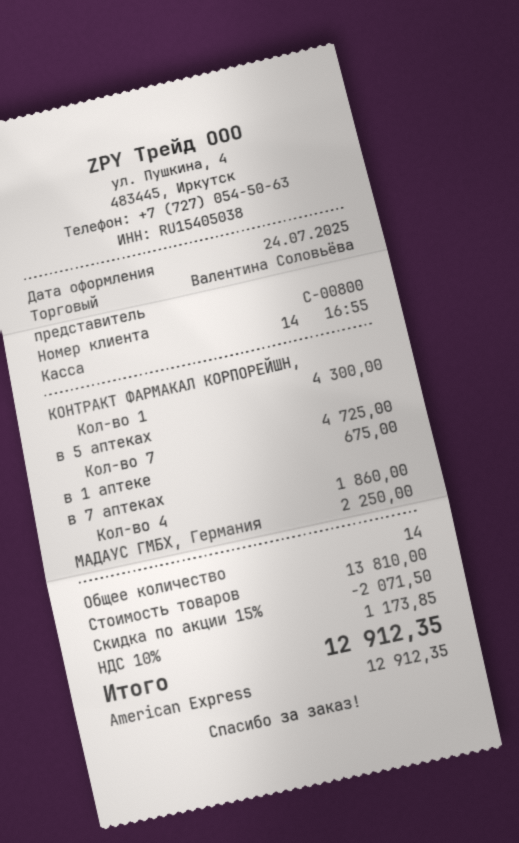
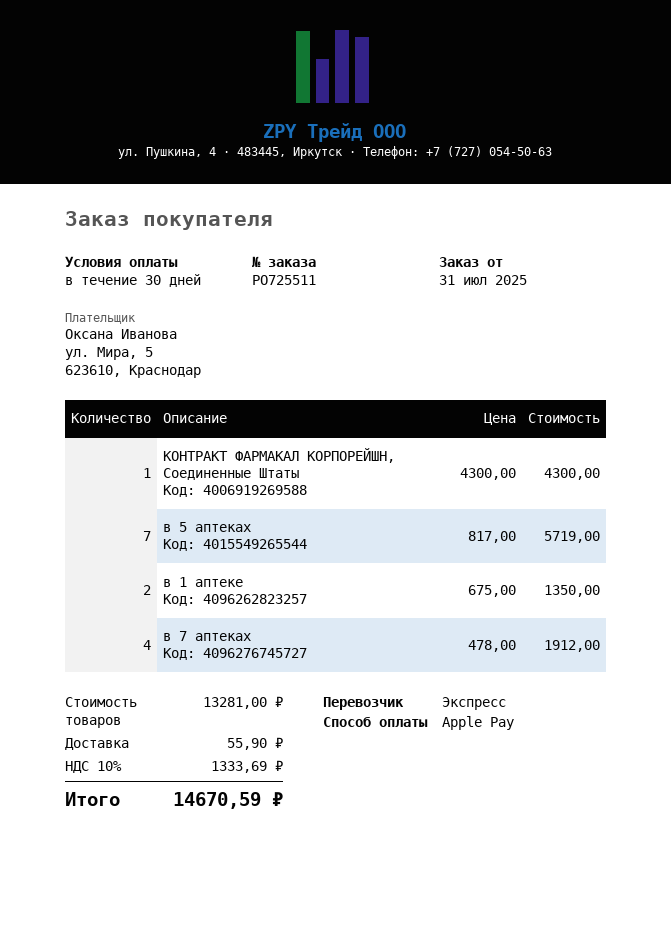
order date: 2025-07-24 -> 2025-07-31
payment method: American Express -> Apple Pay
в 5 аптеках: 7 for 4725.00 -> 7 for 5719.00
в 1 аптеке: 1 for 675.00 -> 2 for 1350.00
в 7 аптеках: 4 for 1860.00 -> 4 for 1912.00
МАДАУС ГМБХ, Германия: 1 for 2250.00 -> none
subtotal: 13810.00 -> 13281.00
discount: 15% = 2071.50 -> none
shipping: none -> 55.90
tax: 10% = 1173.85 -> 10% = 1333.69
total: 12912.35 -> 14670.59

